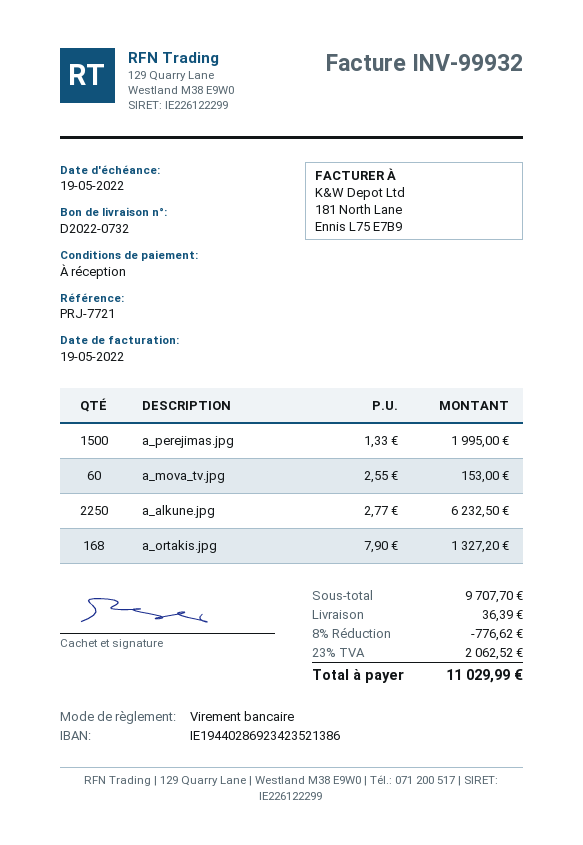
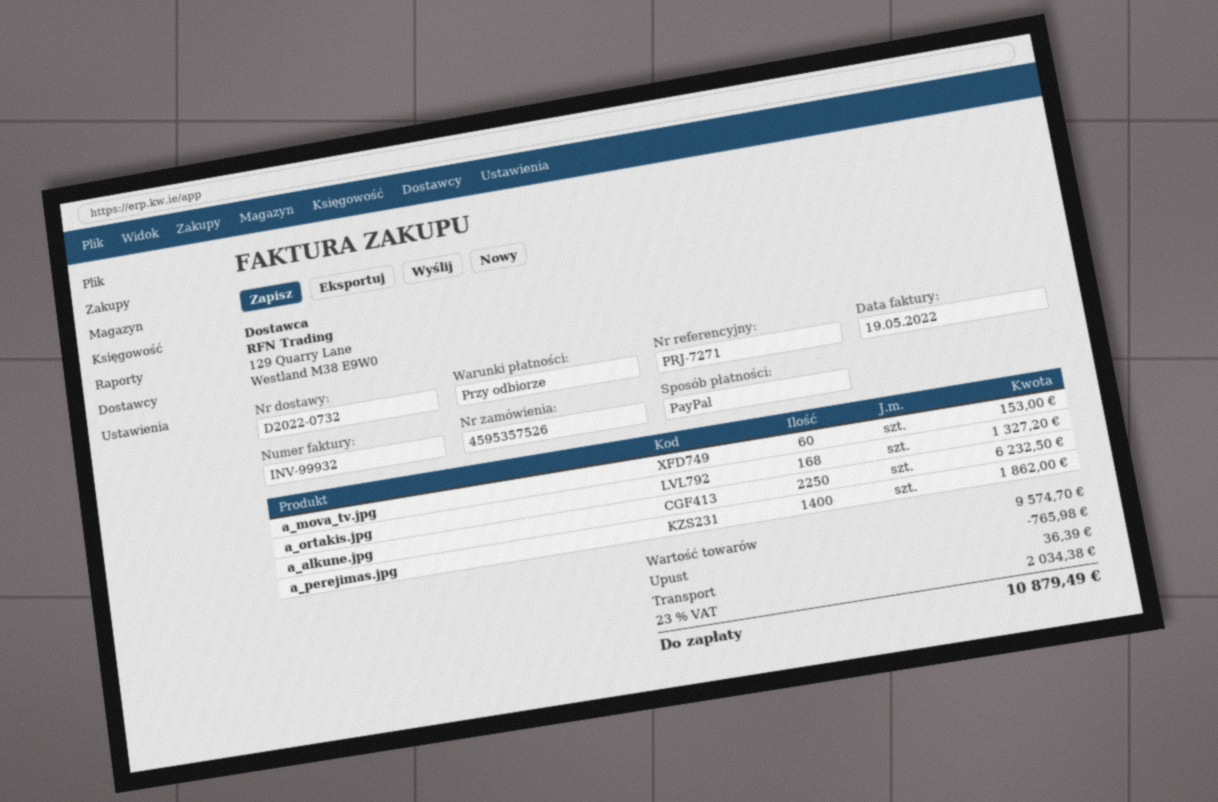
reference: PRJ-7721 -> PRJ-7271
payment method: bank transfer -> PayPal
a_perejimas.jpg: 1500 for 1995.00 -> 1400 for 1862.00
subtotal: 9707.70 -> 9574.70
discount: 776.62 -> 765.98
tax: 23% = 2062.52 -> 23% = 2034.38
total: 11029.99 -> 10879.49

